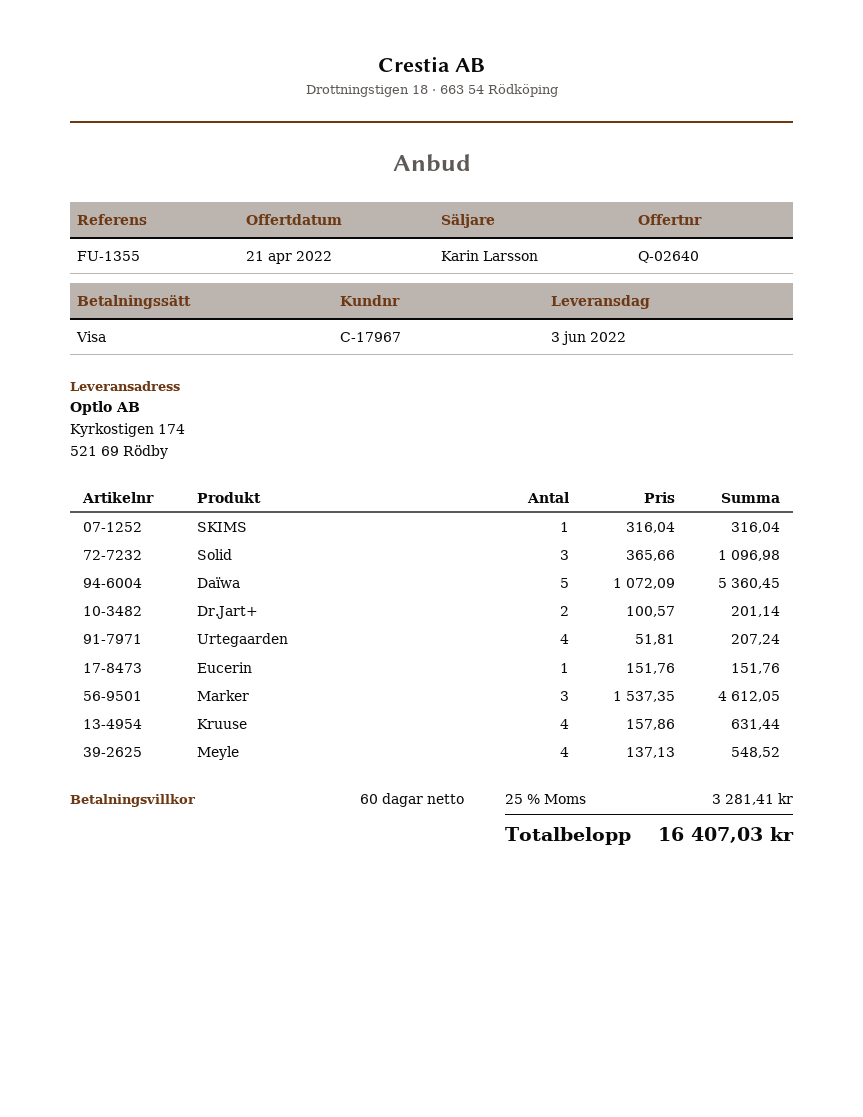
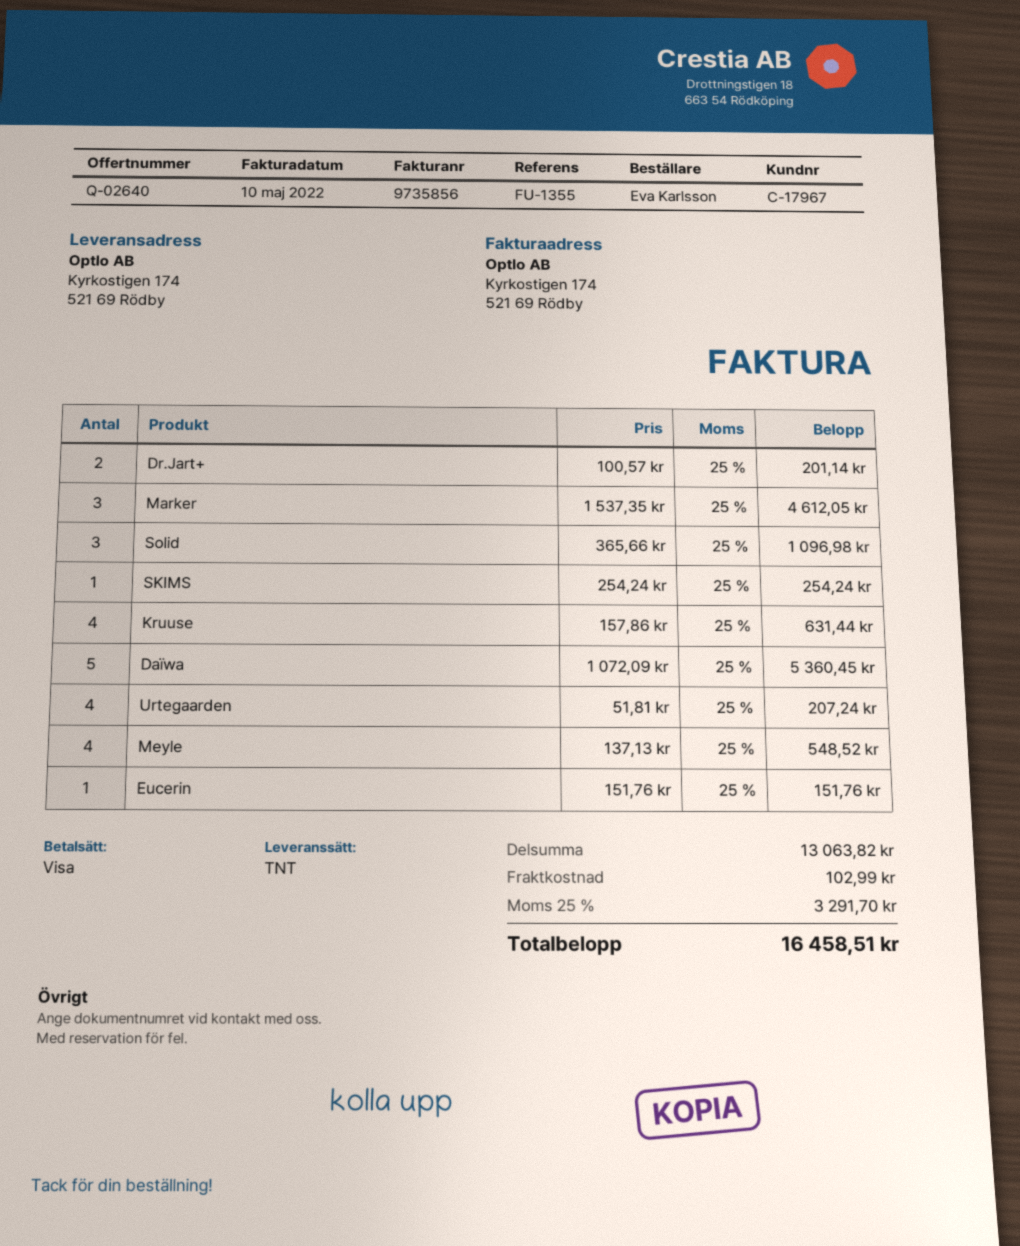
SKIMS: 1 x 316.04 = 316.04 -> 1 x 254.24 = 254.24
shipping: none -> 102.99
tax: 25% = 3281.41 -> 25% = 3291.70
total: 16407.03 -> 16458.51

